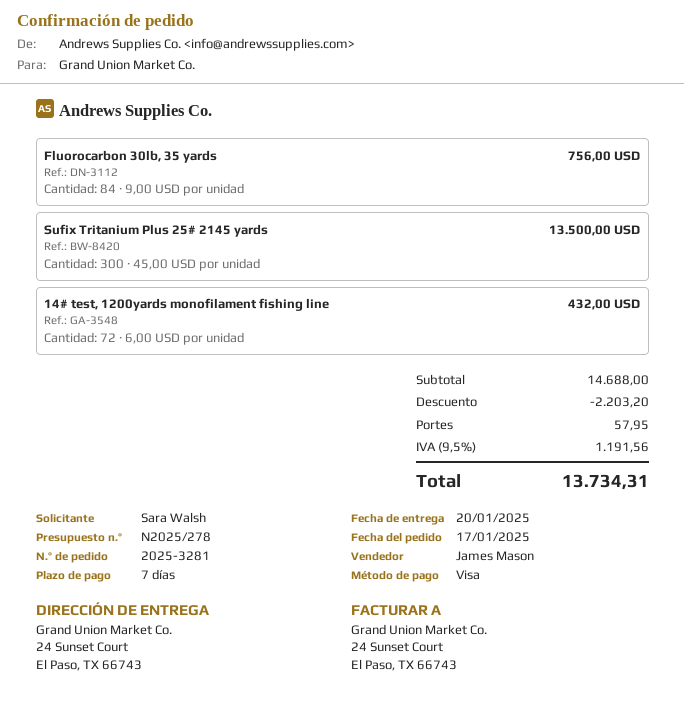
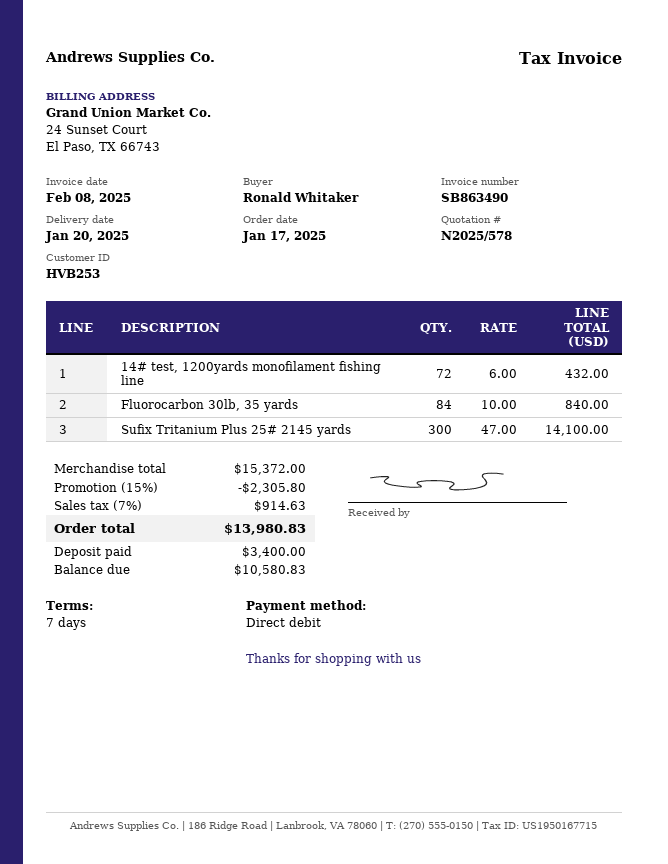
quote number: N2025/278 -> N2025/578
ordered by: Sara Walsh -> Ronald Whitaker
payment method: Visa -> direct debit
Fluorocarbon 30lb, 35 yards: 84 x 9.00 = 756.00 -> 84 x 10.00 = 840.00
Sufix Tritanium Plus 25# 2145 yards: 300 x 45.00 = 13500.00 -> 300 x 47.00 = 14100.00
subtotal: 14688.00 -> 15372.00
discount: 2203.20 -> 2305.80
shipping: 57.95 -> none
tax: 9.5% = 1191.56 -> 7% = 914.63
total: 13734.31 -> 13980.83

